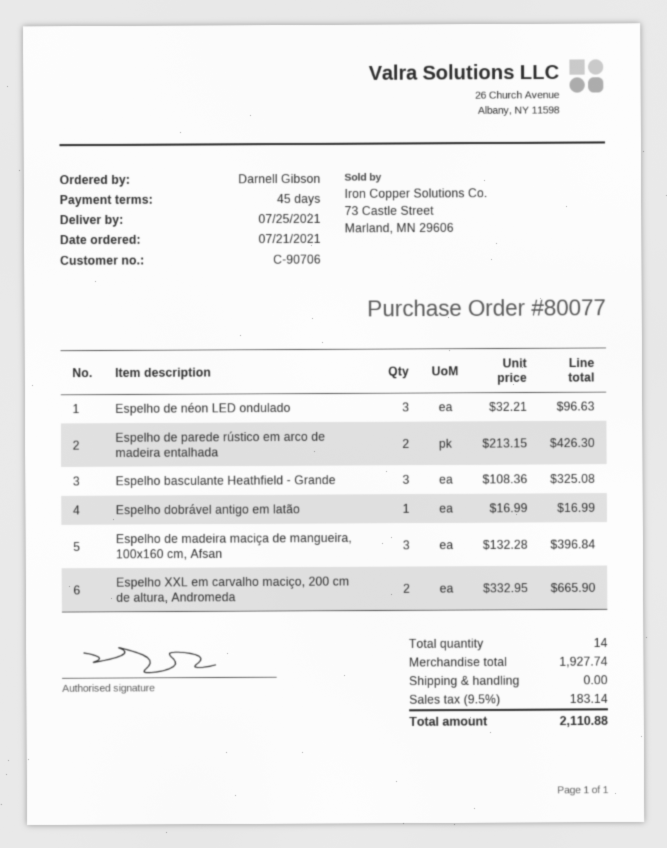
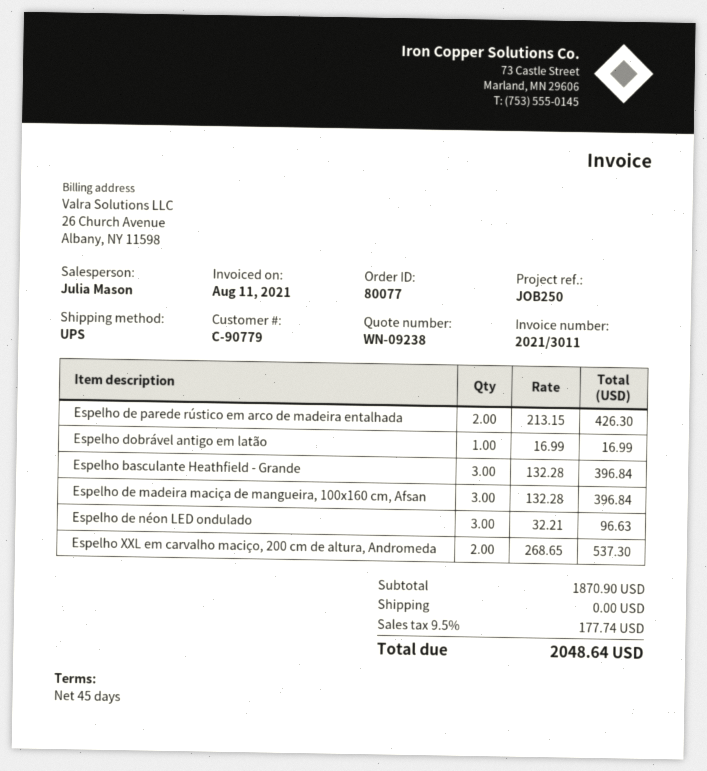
customer number: C-90706 -> C-90779
Espelho basculante Heathfield - Grande: 3 x 108.36 = 325.08 -> 3 x 132.28 = 396.84
Espelho XXL em carvalho maciço, 200 cm de altura, Andromeda: 2 x 332.95 = 665.90 -> 2 x 268.65 = 537.30
subtotal: 1927.74 -> 1870.90
tax: 9.5% = 183.14 -> 9.5% = 177.74
total: 2110.88 -> 2048.64

